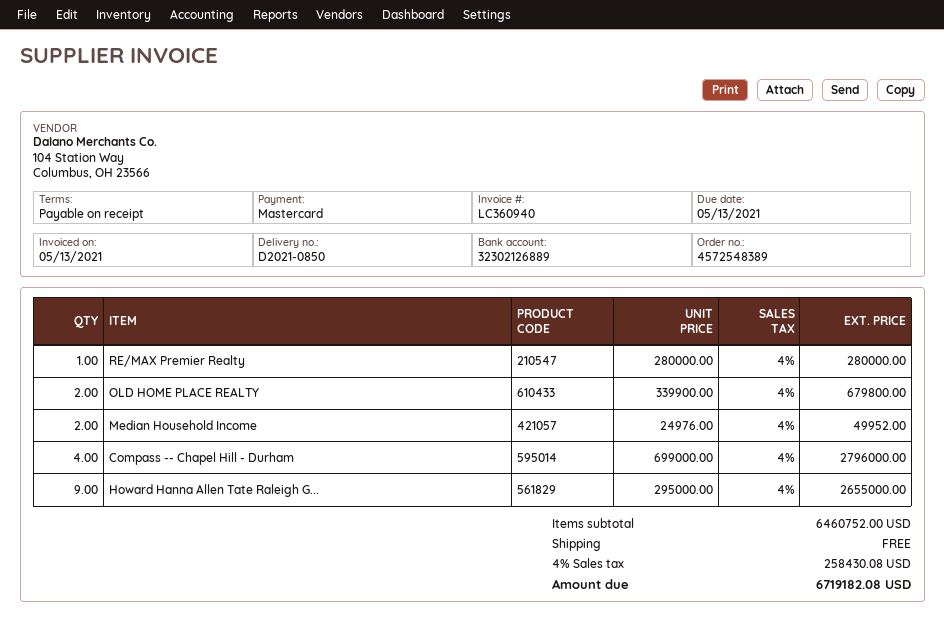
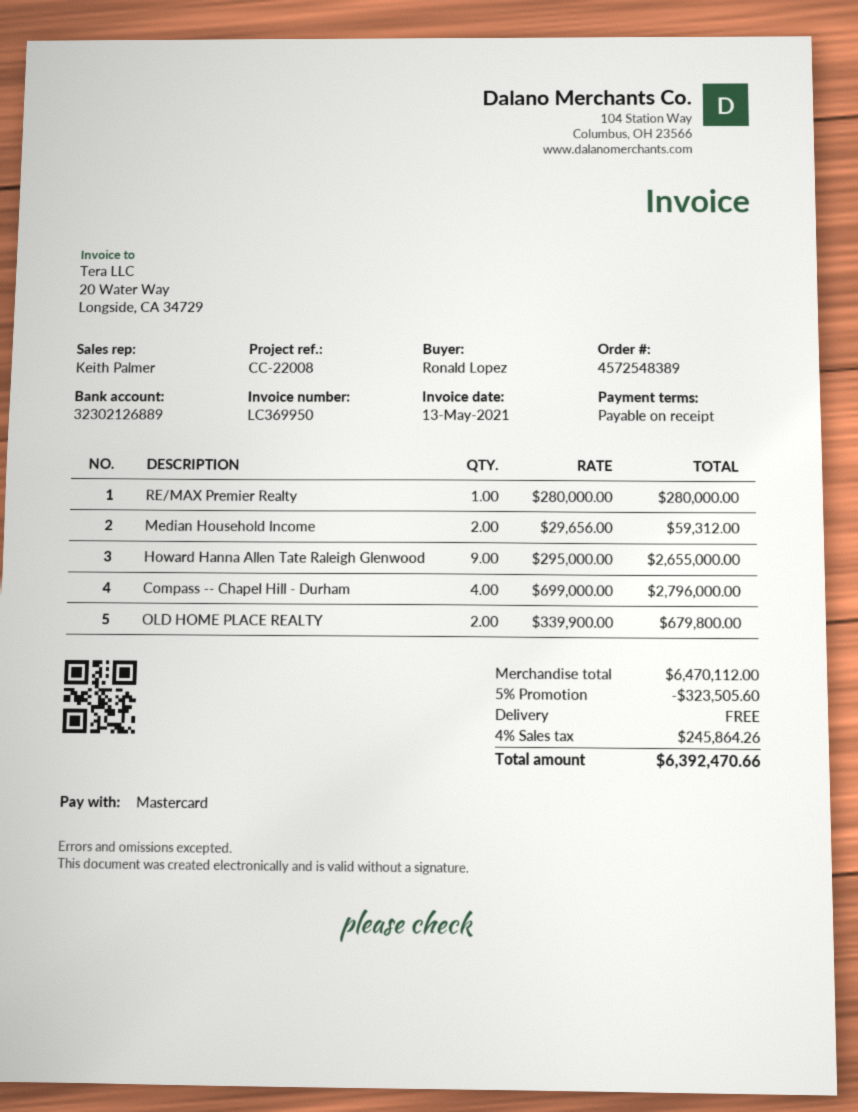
invoice number: LC360940 -> LC369950
Median Household Income: 2 x 24976.00 = 49952.00 -> 2 x 29656.00 = 59312.00
subtotal: 6460752.00 -> 6470112.00
discount: none -> 5% = 323505.60
tax: 4% = 258430.08 -> 4% = 245864.26
total: 6719182.08 -> 6392470.66

